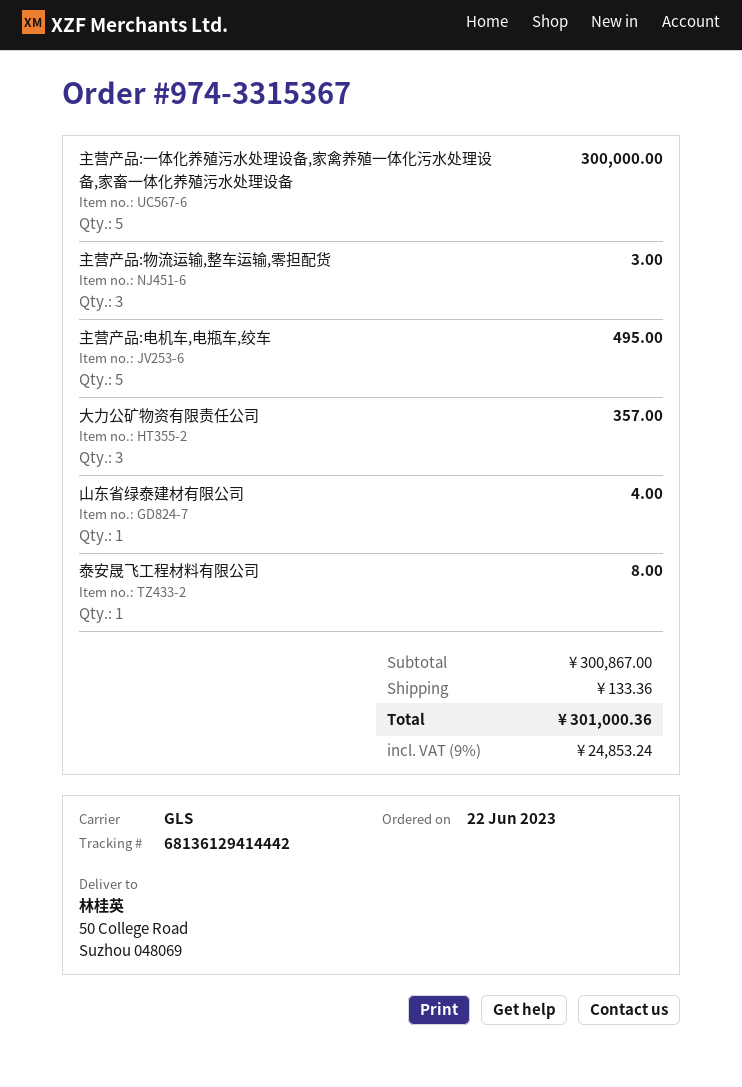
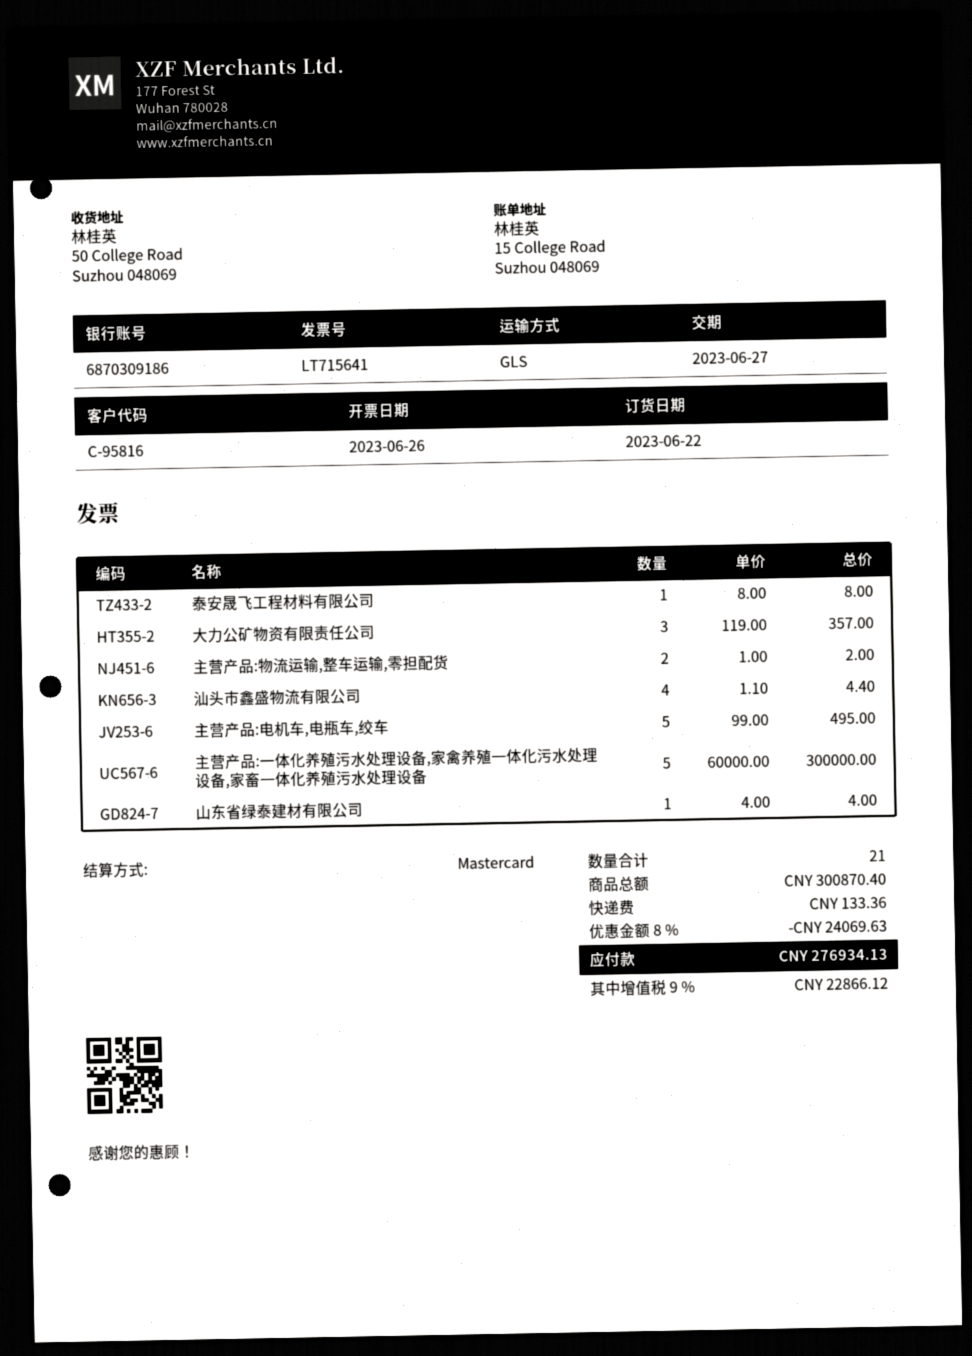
主营产品:物流运输,整车运输,零担配货: 3 for 3.00 -> 2 for 2.00
汕头市鑫盛物流有限公司: none -> 4 for 4.40
subtotal: 300867.00 -> 300870.40
discount: none -> 8% = 24069.63
tax: 9% = 24853.24 -> 9% = 22866.12
total: 301000.36 -> 276934.13

